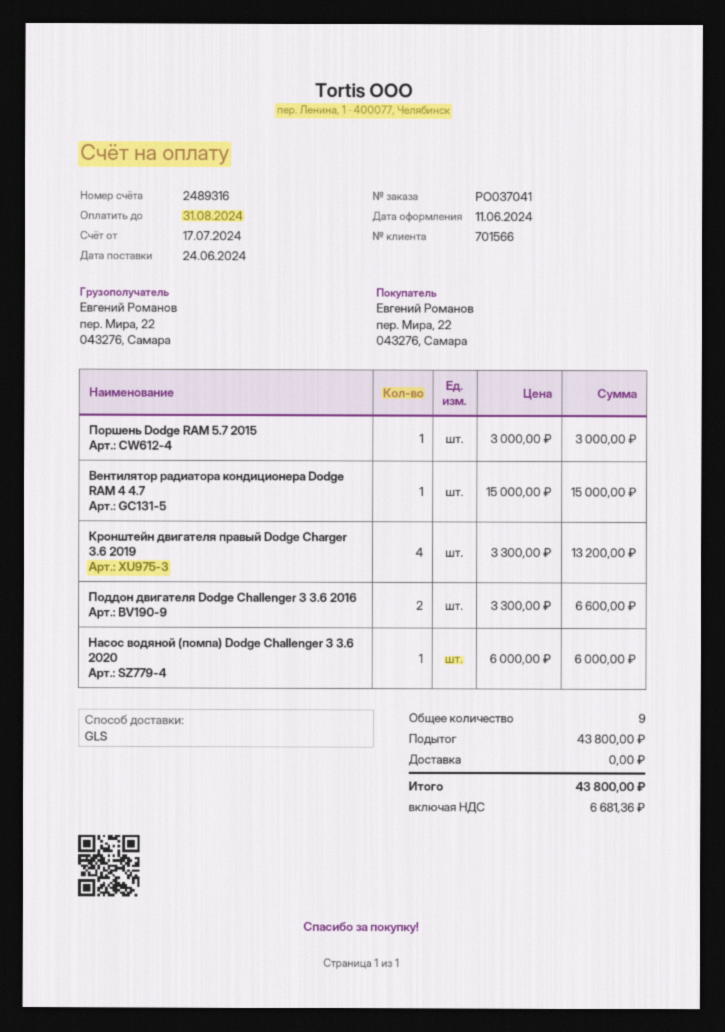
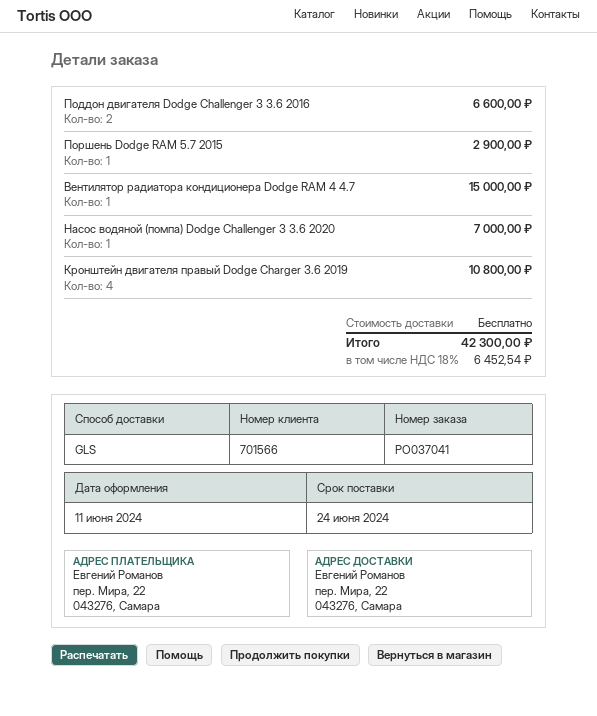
Поршень Dodge RAM 5.7 2015: 1 for 3000.00 -> 1 for 2900.00
Кронштейн двигателя правый Dodge Charger 3.6 2019: 4 for 13200.00 -> 4 for 10800.00
Насос водяной (помпа) Dodge Challenger 3 3.6 2020: 1 for 6000.00 -> 1 for 7000.00
tax: 6681.36 -> 6452.54
total: 43800.00 -> 42300.00

